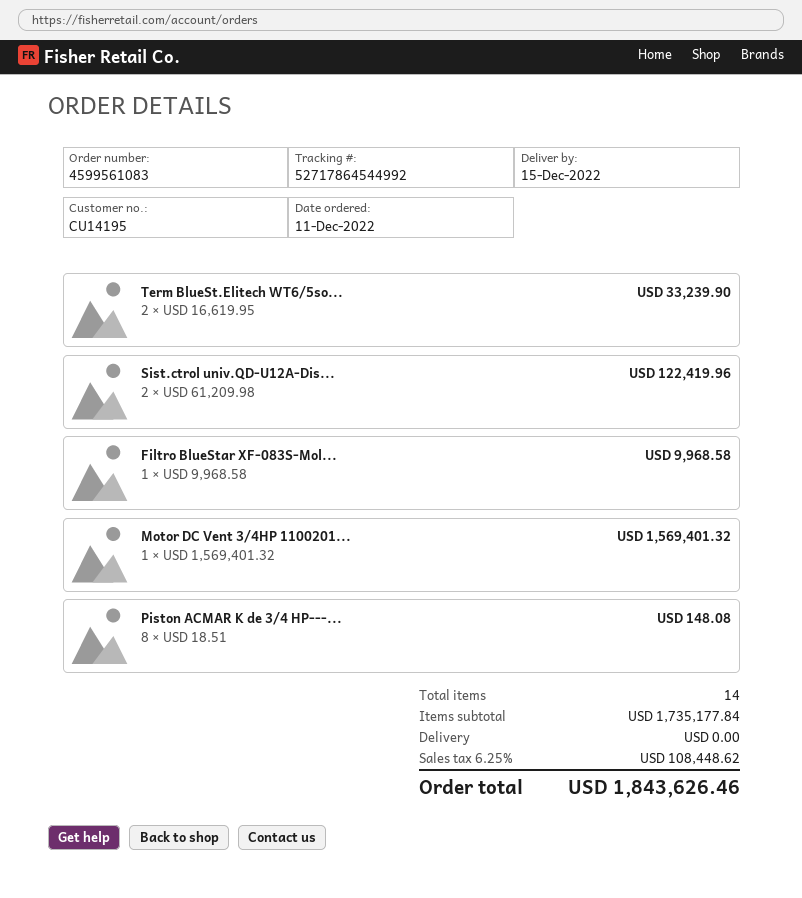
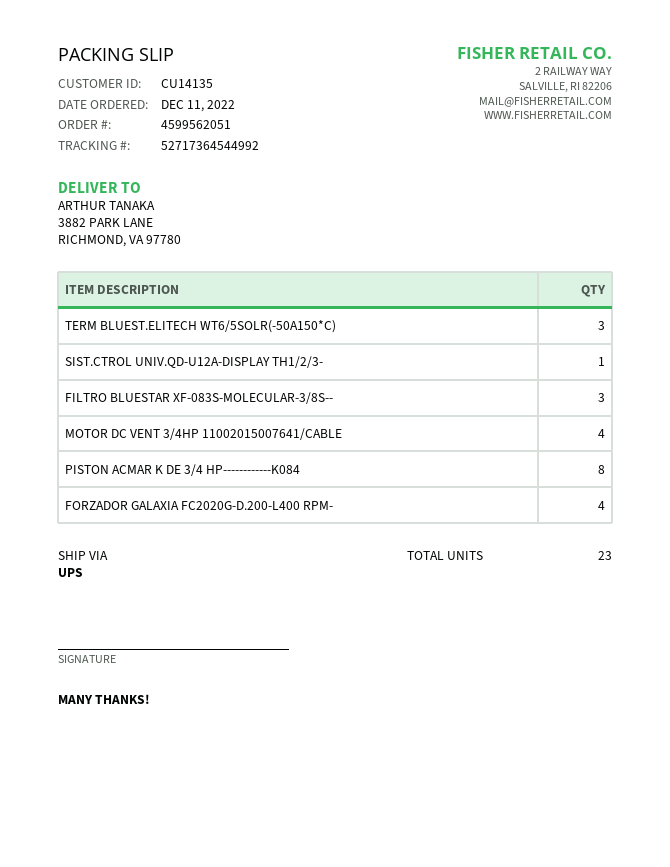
order number: 4599561083 -> 4599562051
customer number: CU14195 -> CU14135
tracking number: 52717864544992 -> 52717364544992
Term BlueSt.Elitech WT6/5so...: 2 -> 3
Sist.ctrol univ.QD-U12A-Dis...: 2 -> 1
Filtro BlueStar XF-083S-Mol...: 1 -> 3
Motor DC Vent 3/4HP 1100201...: 1 -> 4
FORZADOR GALAXIA FC2020G-D.200-L400 RPM-: none -> 4
total quantity: 14 -> 23

